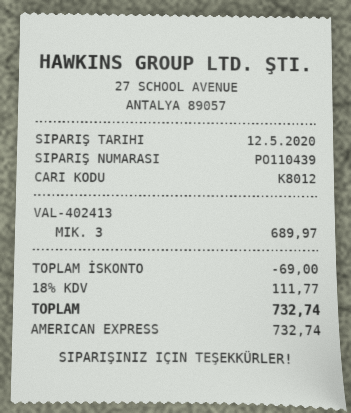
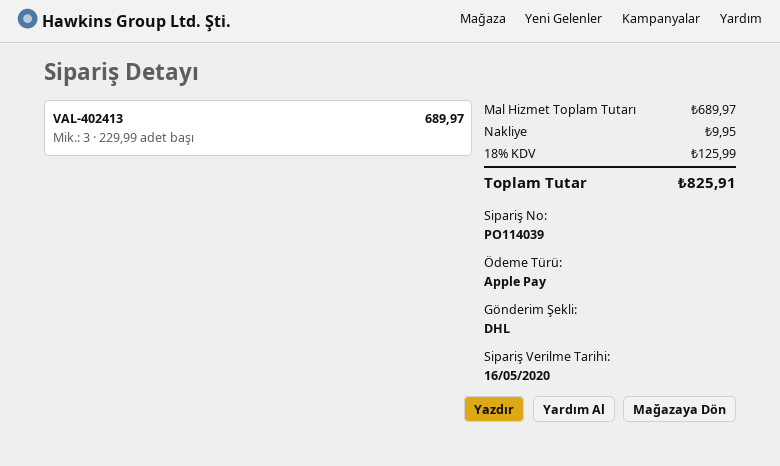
order number: PO110439 -> PO114039
order date: 2020-05-12 -> 2020-05-16
payment method: American Express -> Apple Pay
discount: 69.00 -> none
shipping: none -> 9.95
tax: 18% = 111.77 -> 18% = 125.99
total: 732.74 -> 825.91

